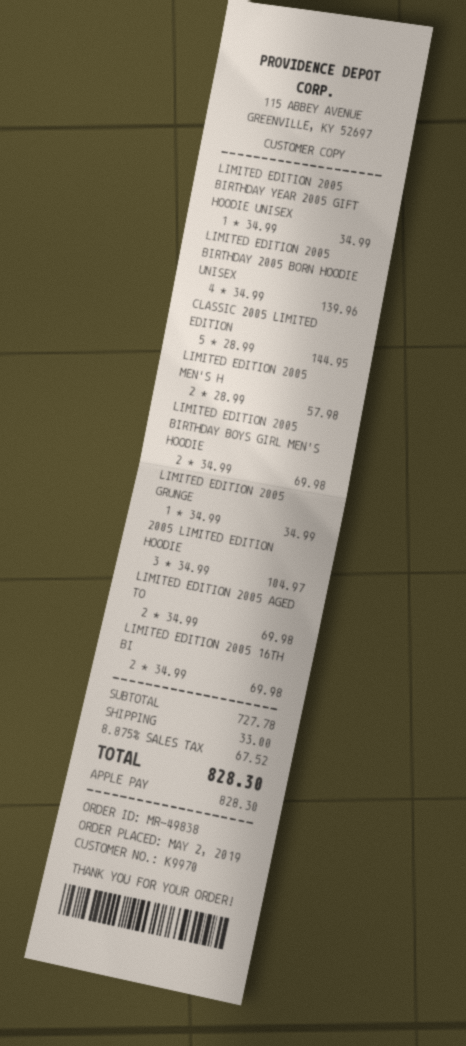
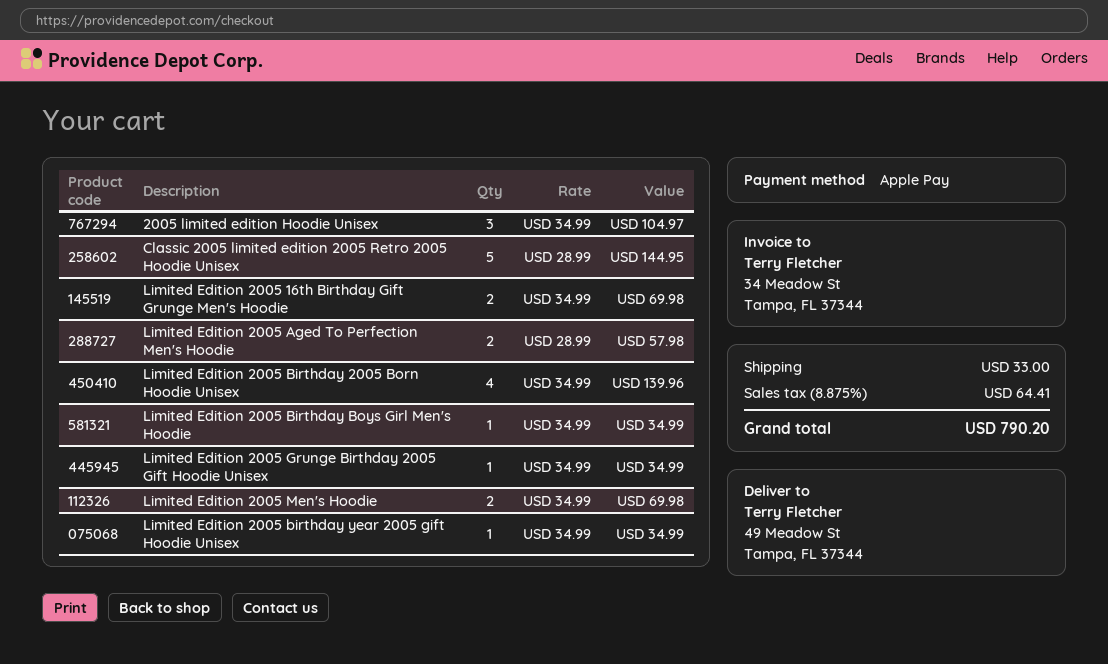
LIMITED EDITION 2005 MEN'S H: 2 x 28.99 = 57.98 -> 2 x 34.99 = 69.98
LIMITED EDITION 2005 BIRTHDAY BOYS GIRL MEN'S HOODIE: 2 x 34.99 = 69.98 -> 1 x 34.99 = 34.99
LIMITED EDITION 2005 AGED TO: 2 x 34.99 = 69.98 -> 2 x 28.99 = 57.98
tax: 8.875% = 67.52 -> 8.875% = 64.41
total: 828.30 -> 790.20

